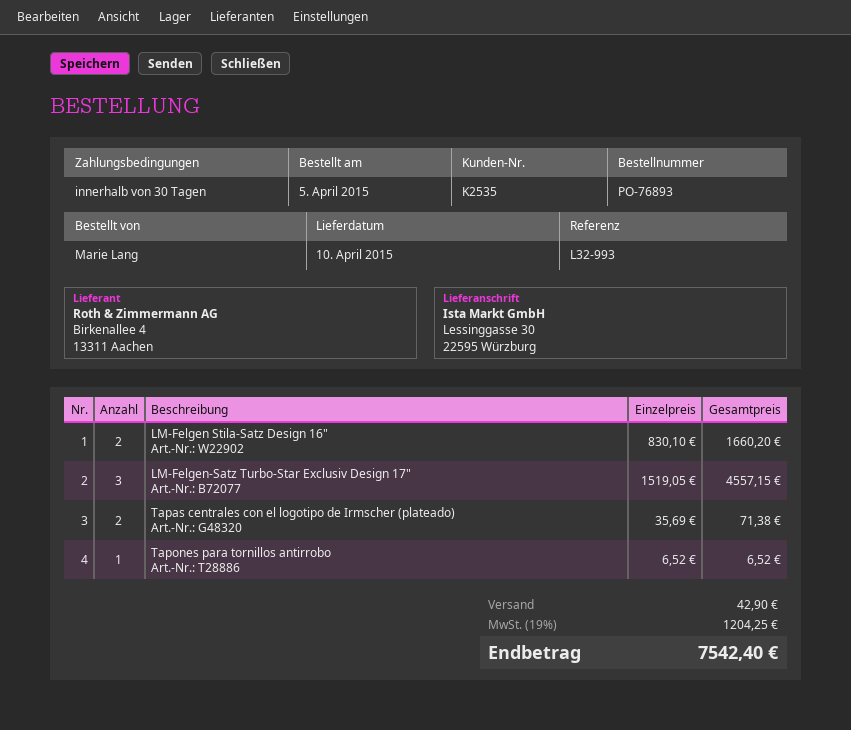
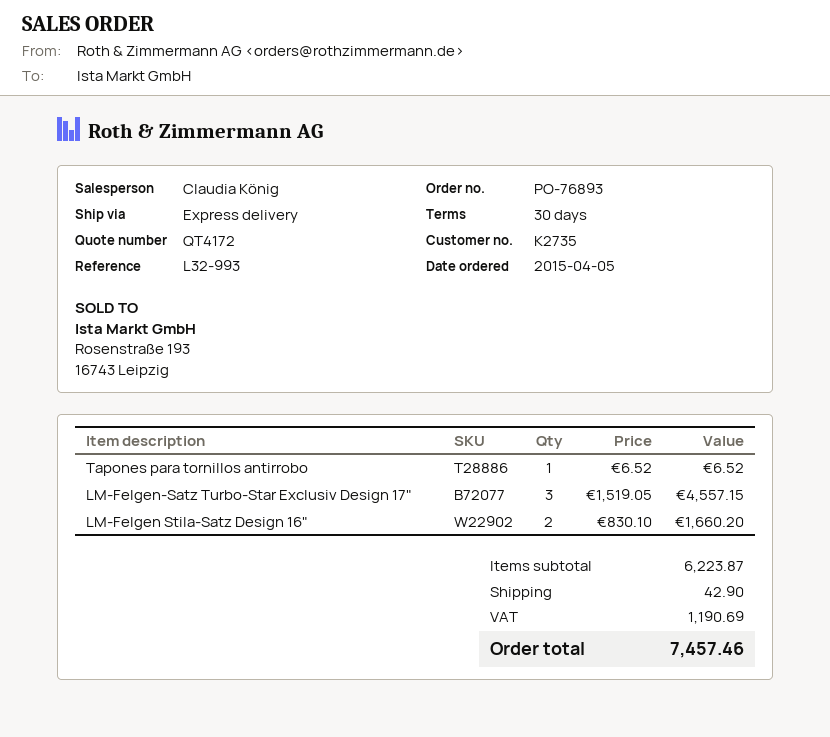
customer number: K2535 -> K2735
Tapas centrales con el logotipo de Irmscher (plateado): 2 x 35.69 = 71.38 -> none
tax: 1204.25 -> 1190.69
total: 7542.40 -> 7457.46

